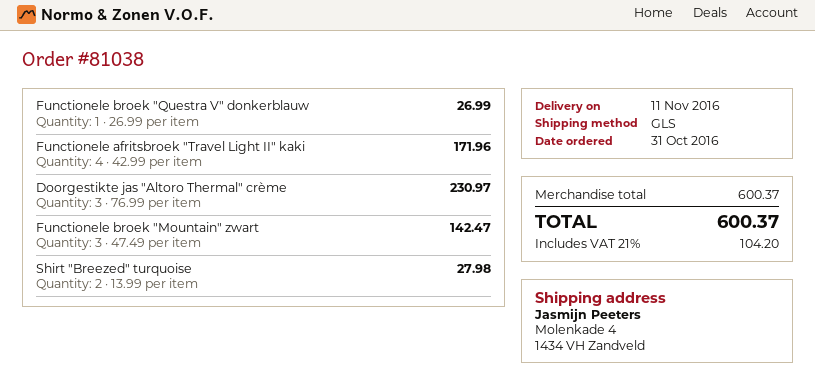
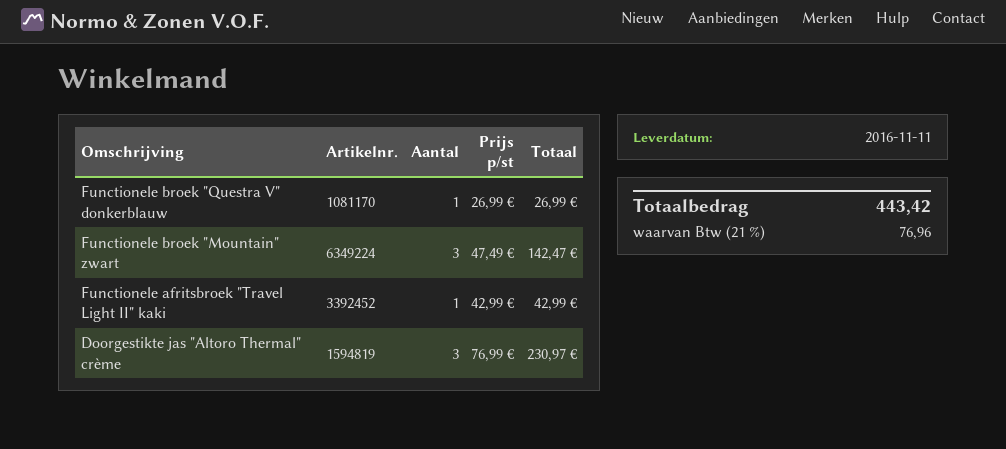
Functionele afritsbroek "Travel Light II" kaki: 4 x 42.99 = 171.96 -> 1 x 42.99 = 42.99
Shirt "Breezed" turquoise: 2 x 13.99 = 27.98 -> none
tax: 21% = 104.20 -> 21% = 76.96
total: 600.37 -> 443.42

